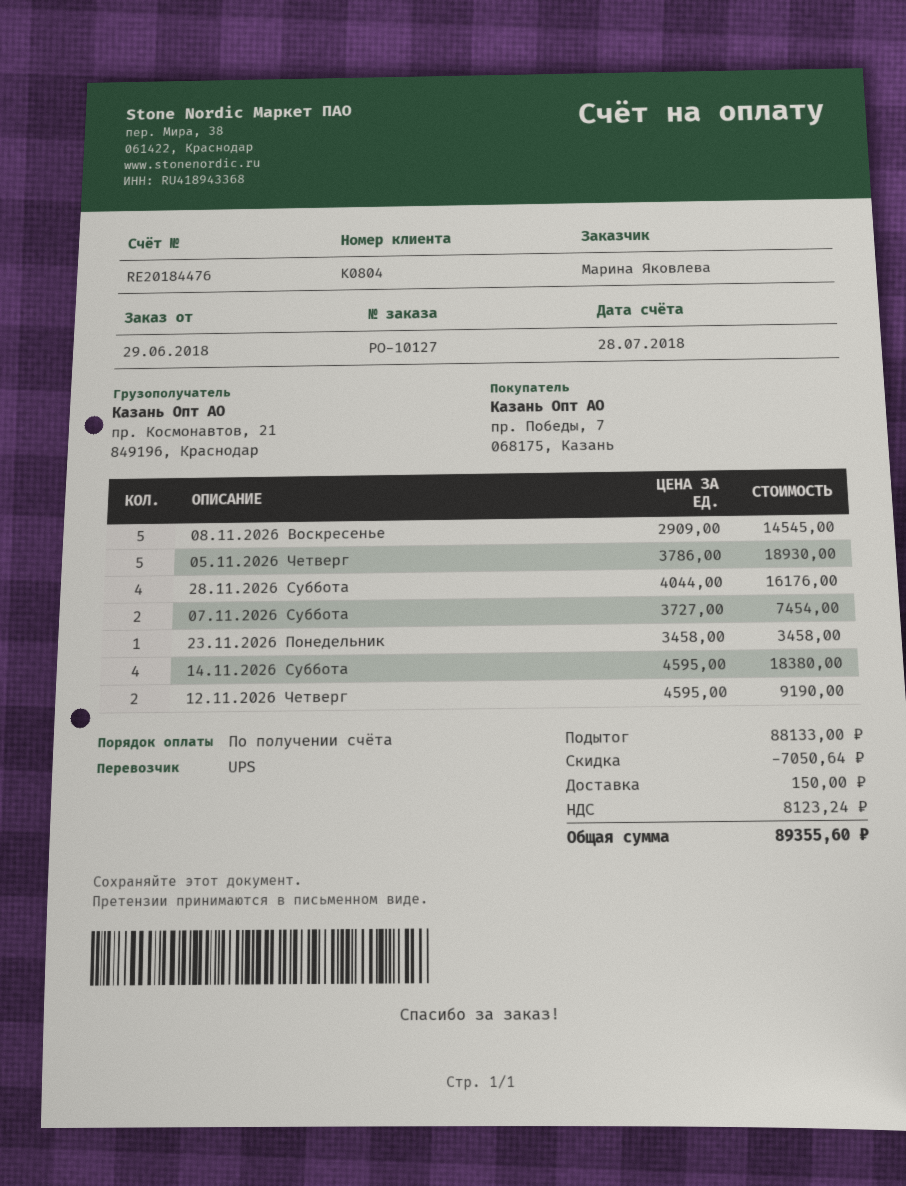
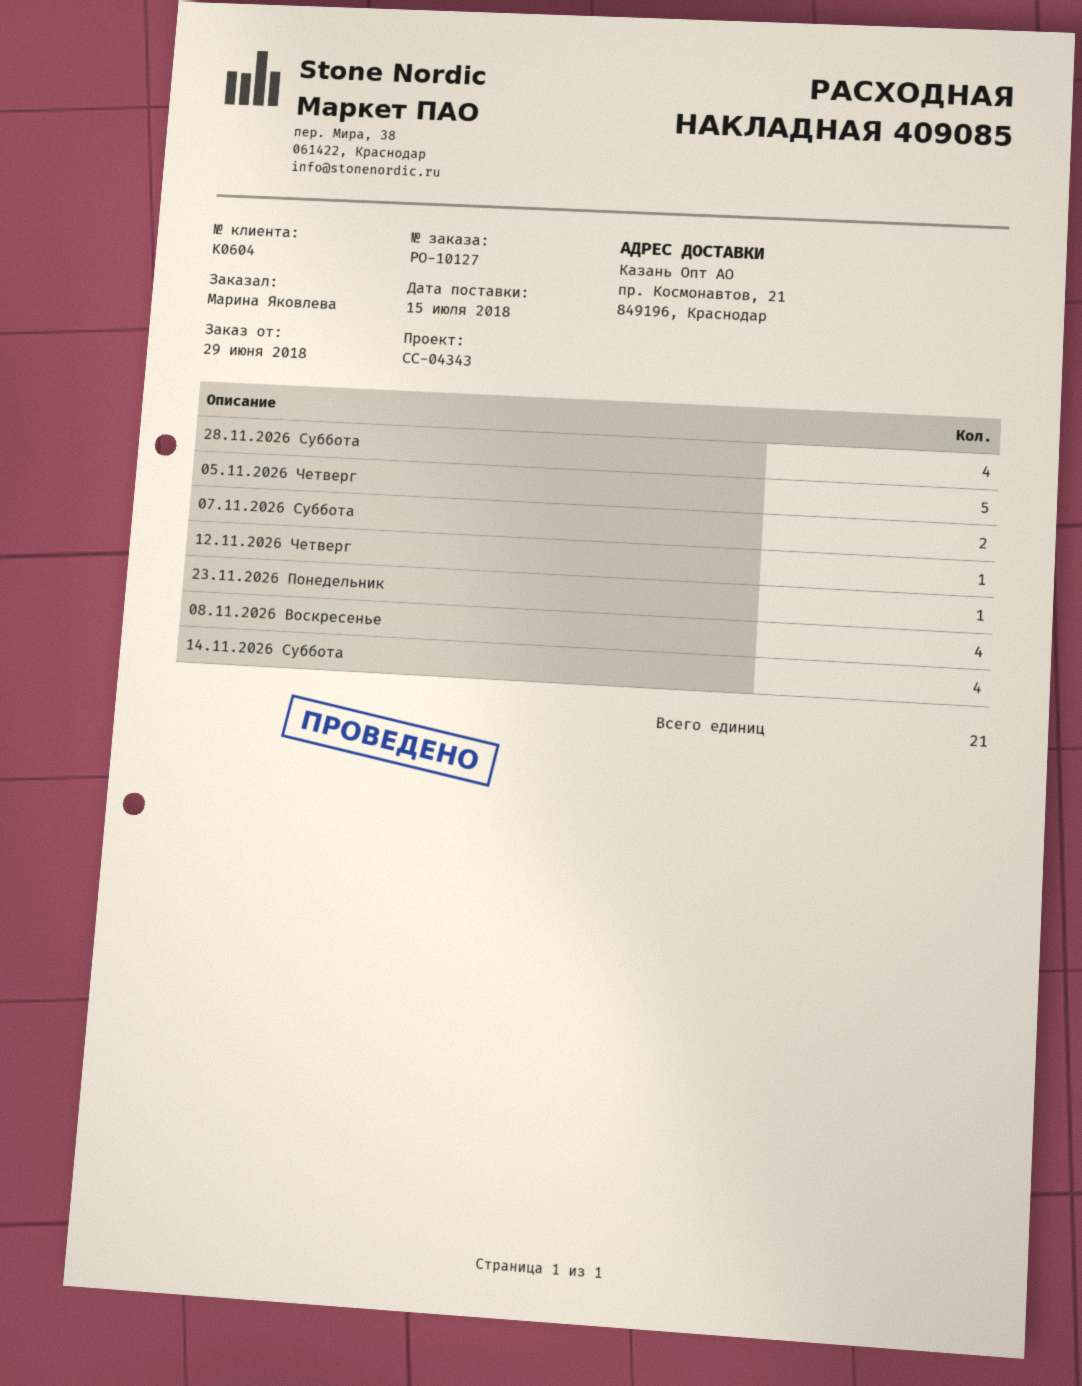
customer number: K0804 -> K0604
08.11.2026 Воскресенье: 5 -> 4
12.11.2026 Четверг: 2 -> 1

